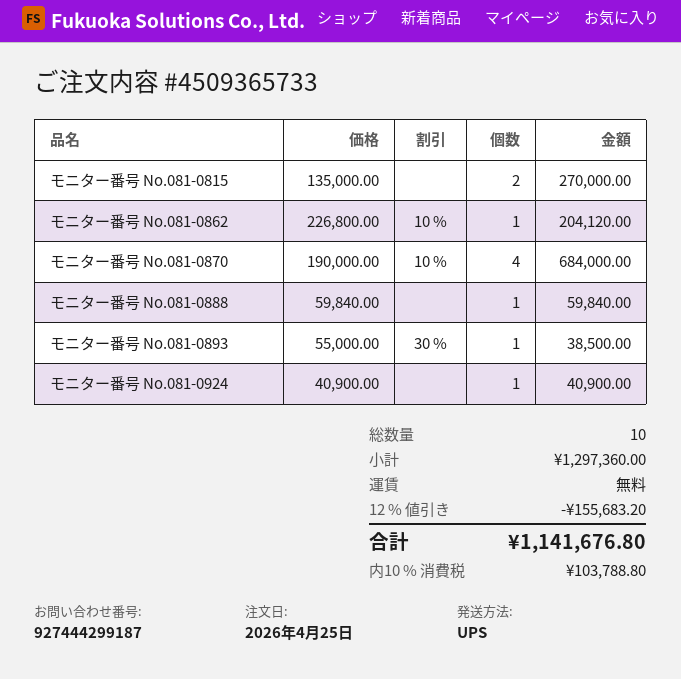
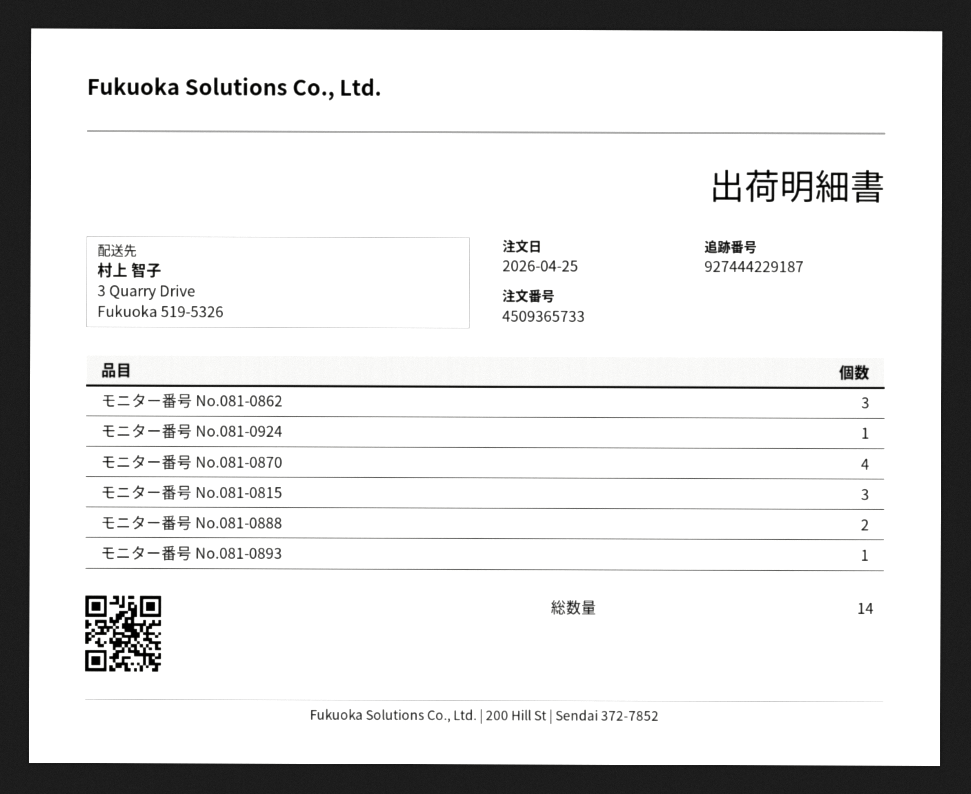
tracking number: 927444299187 -> 927444229187
モニター番号 No.081-0815: 2 -> 3
モニター番号 No.081-0862: 1 -> 3
モニター番号 No.081-0888: 1 -> 2
total quantity: 10 -> 14

